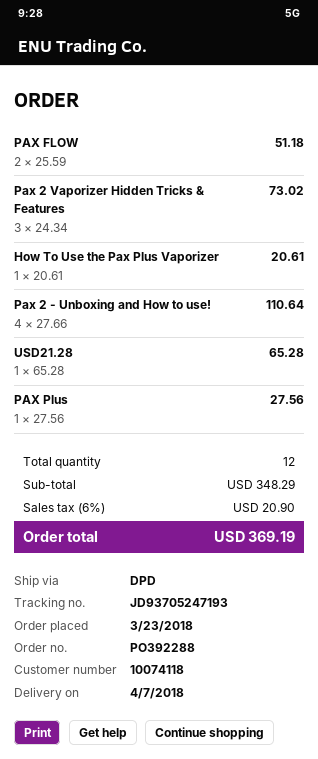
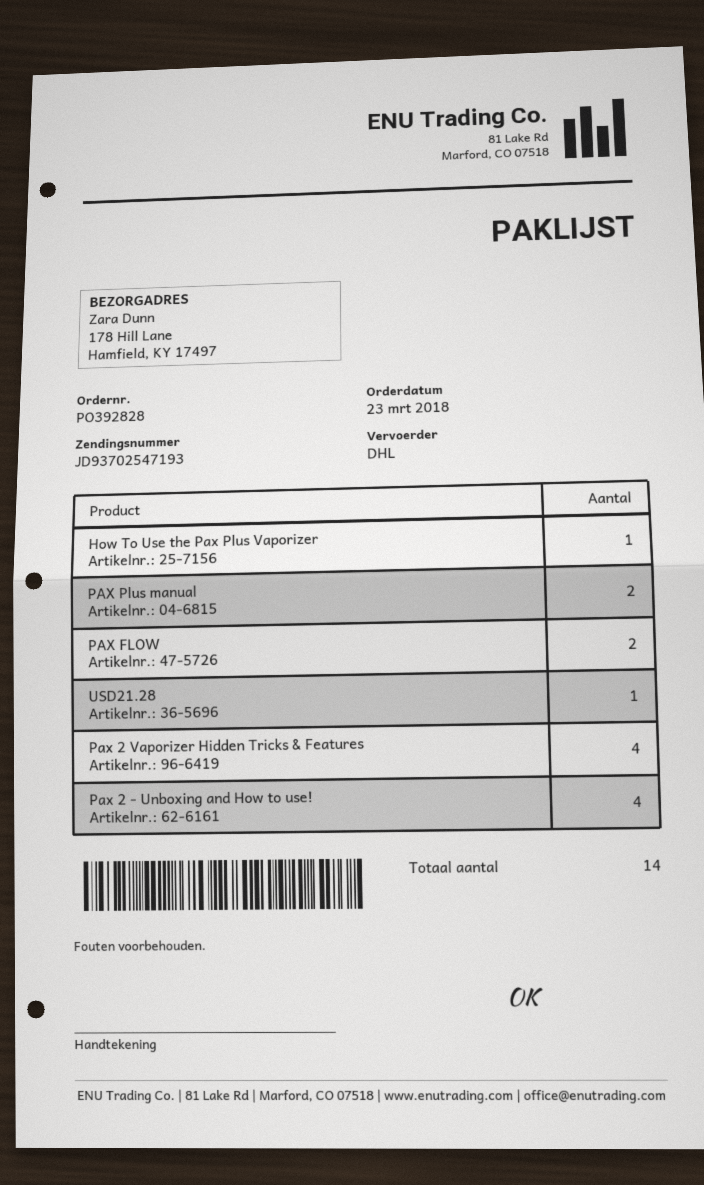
order number: PO392288 -> PO392828
shipping method: DPD -> DHL
tracking number: JD93705247193 -> JD93702547193
Pax 2 Vaporizer Hidden Tricks & Features: 3 -> 4
PAX Plus: 1 -> none
PAX Plus manual: none -> 2
total quantity: 12 -> 14

